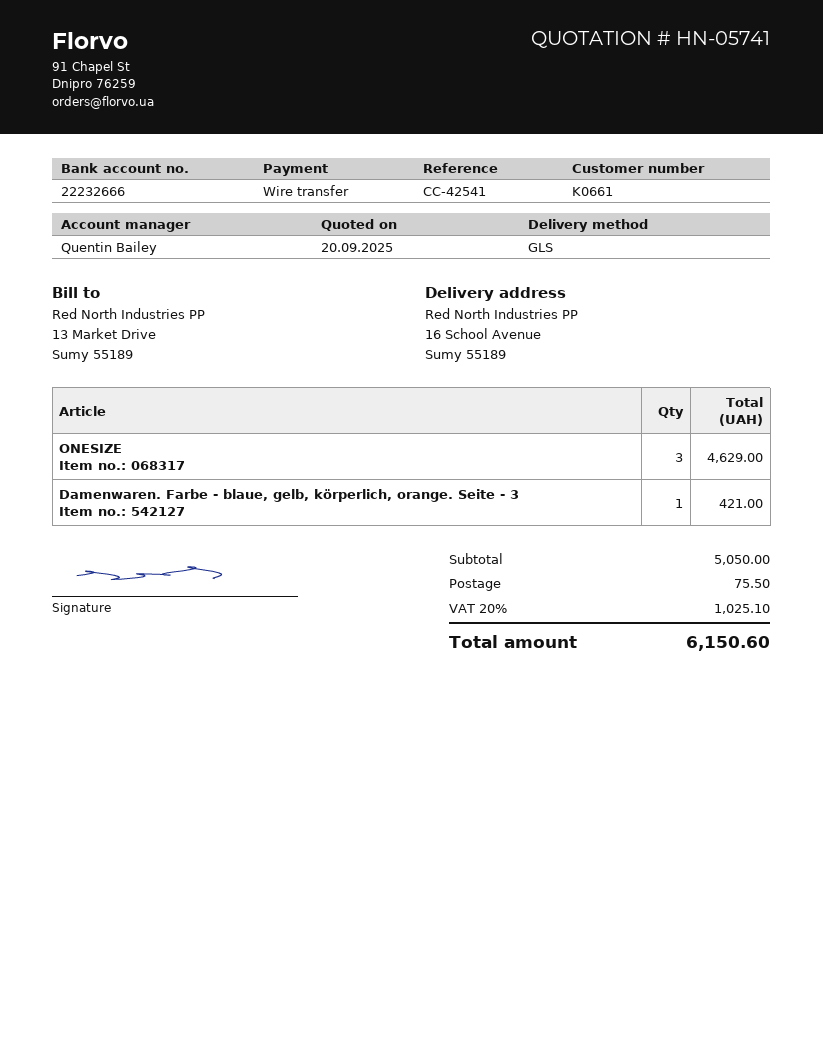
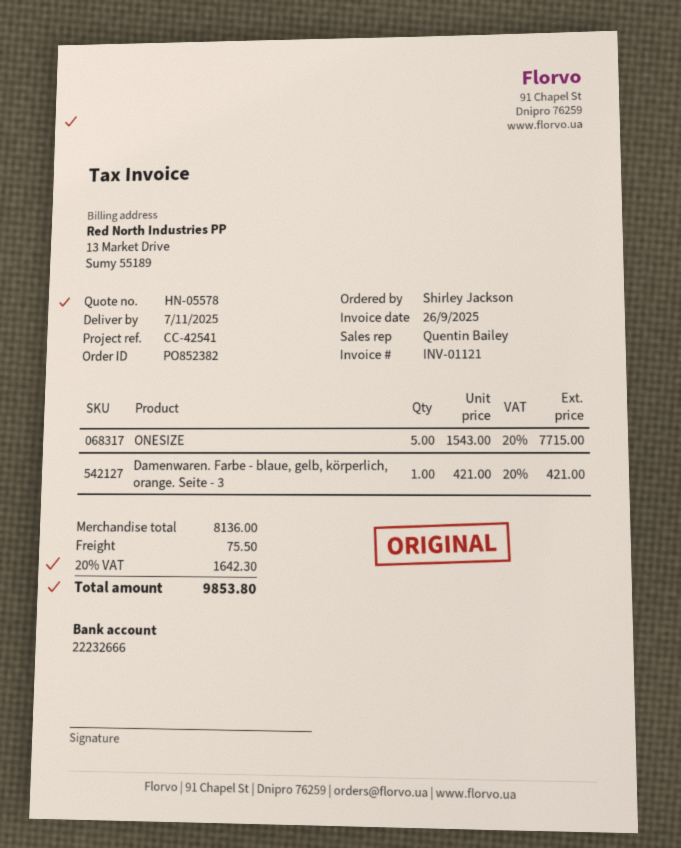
quote number: HN-05741 -> HN-05578
ONESIZE: 3 for 4629.00 -> 5 for 7715.00
subtotal: 5050.00 -> 8136.00
tax: 20% = 1025.10 -> 20% = 1642.30
total: 6150.60 -> 9853.80

